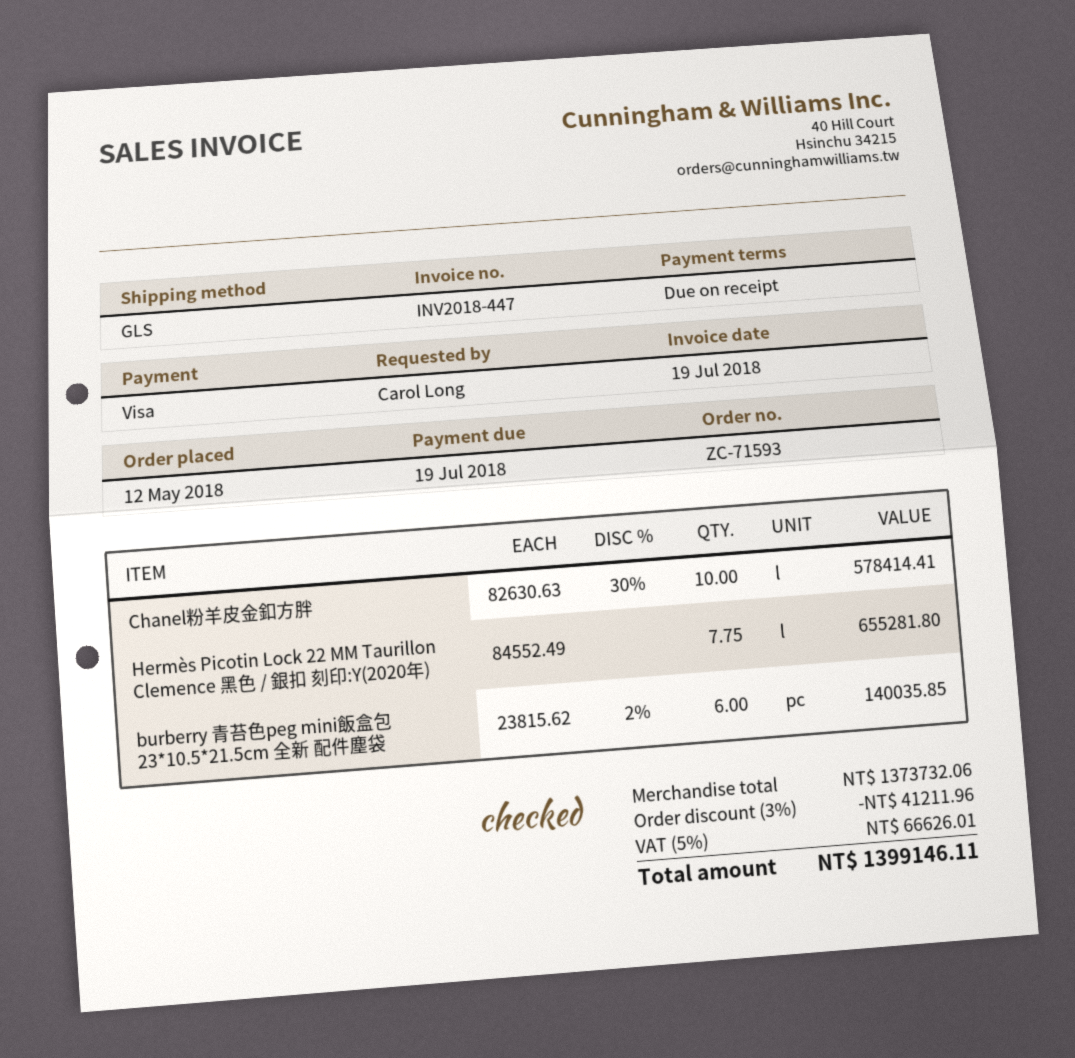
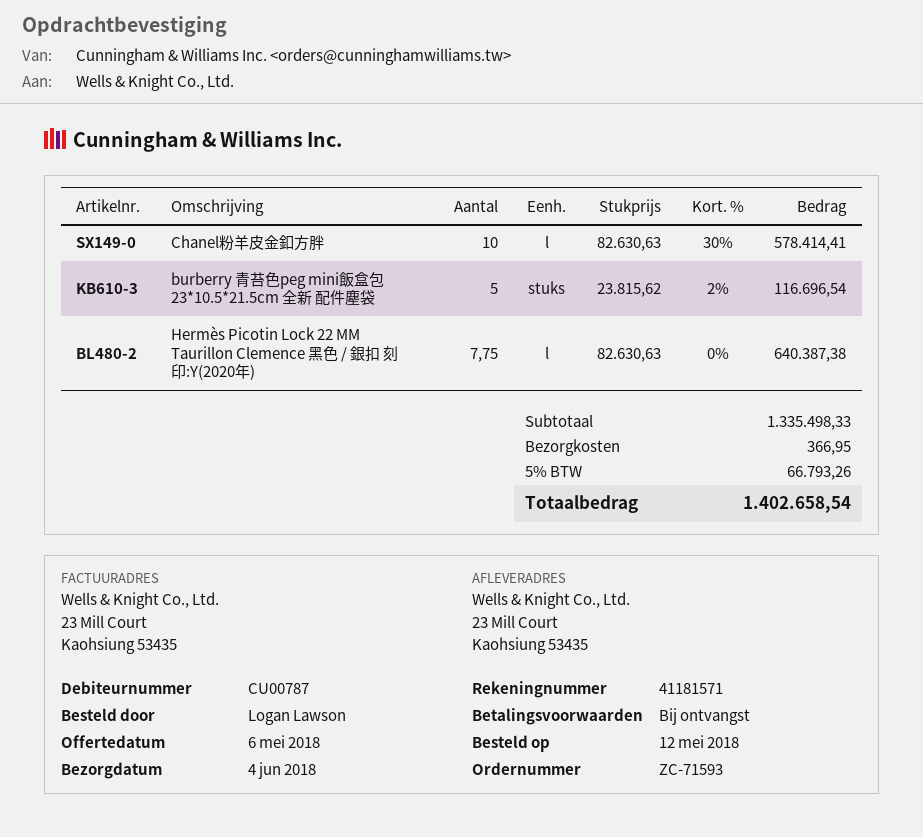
ordered by: Carol Long -> Logan Lawson
Hermès Picotin Lock 22 MM Taurillon Clemence 黑色 / 銀扣 刻印:Y(2020年): 7.75 x 84552.49 = 655281.80 -> 7.75 x 82630.63 = 640387.38
burberry 青苔色peg mini飯盒包 23*10.5*21.5cm 全新 配件塵袋: 6 x 23815.62 - 2% = 140035.85 -> 5 x 23815.62 - 2% = 116696.54
subtotal: 1373732.06 -> 1335498.33
discount: 3% = 41211.96 -> none
shipping: none -> 366.95
tax: 5% = 66626.01 -> 5% = 66793.26
total: 1399146.11 -> 1402658.54

